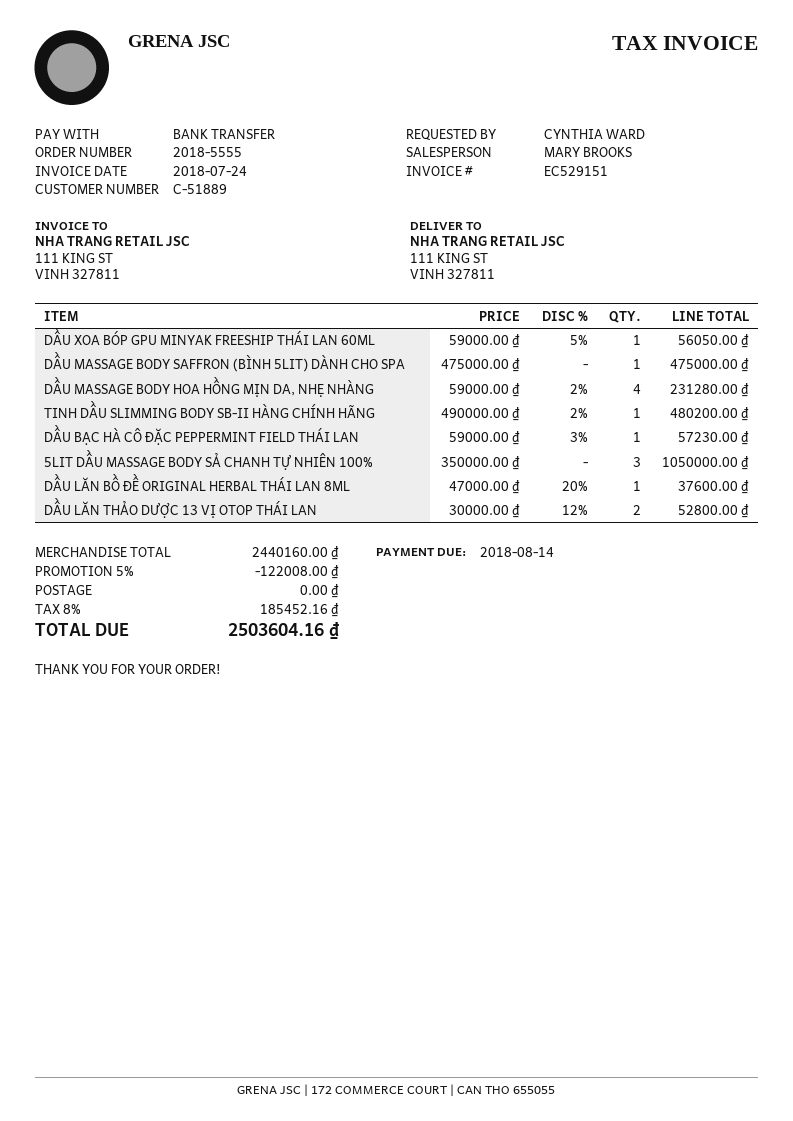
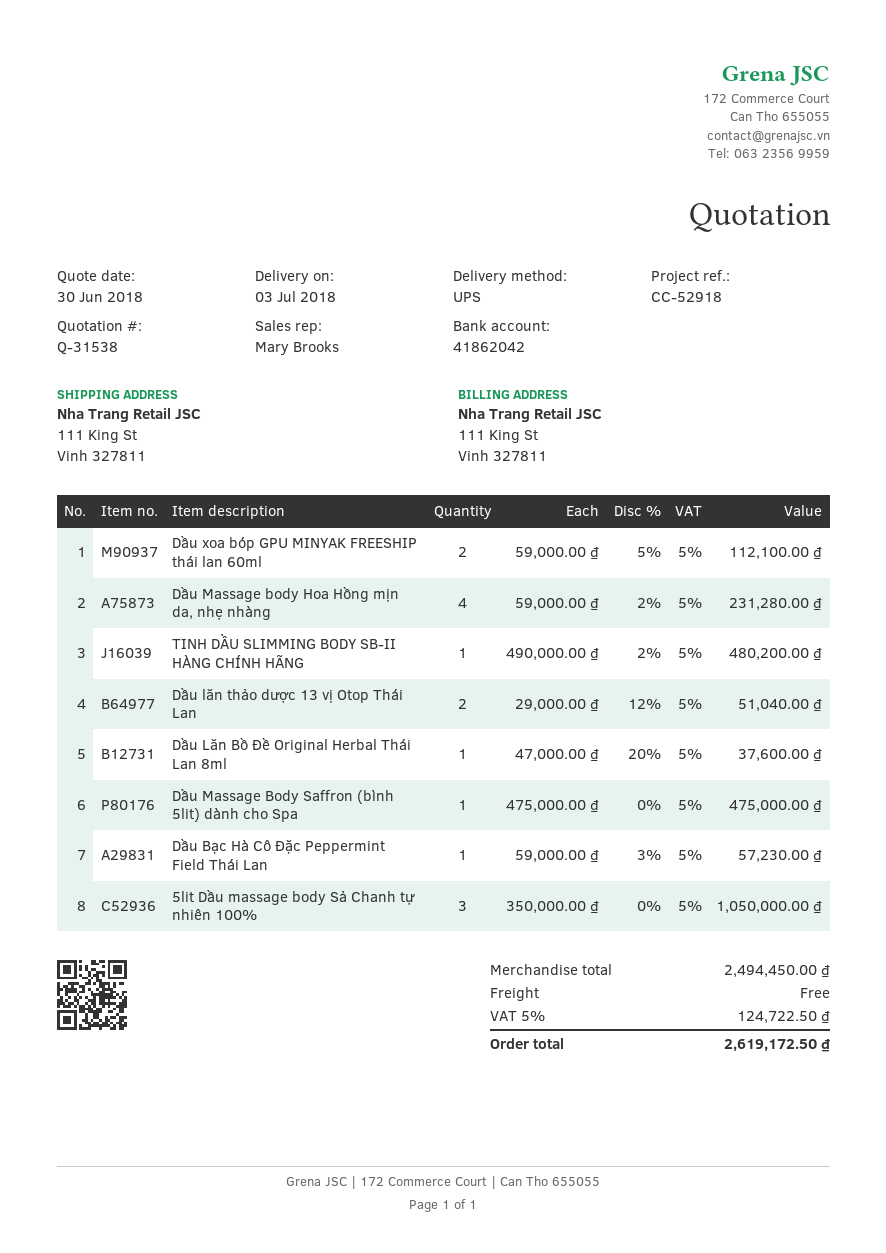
DẦU XOA BÓP GPU MINYAK FREESHIP THÁI LAN 60ML: 1 x 59000.00 - 5% = 56050.00 -> 2 x 59000.00 - 5% = 112100.00
DẦU LĂN THẢO DƯỢC 13 VỊ OTOP THÁI LAN: 2 x 30000.00 - 12% = 52800.00 -> 2 x 29000.00 - 12% = 51040.00
subtotal: 2440160.00 -> 2494450.00
discount: 5% = 122008.00 -> none
tax: 8% = 185452.16 -> 5% = 124722.50
total: 2503604.16 -> 2619172.50

